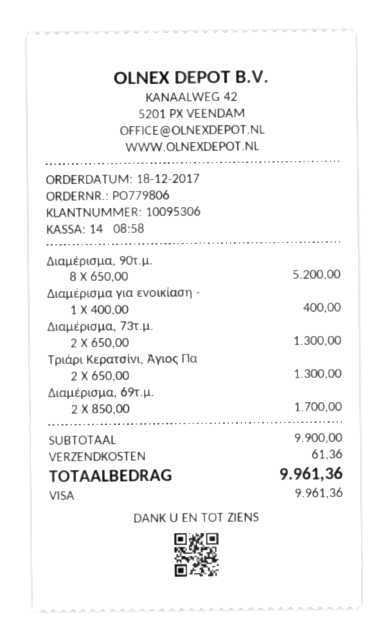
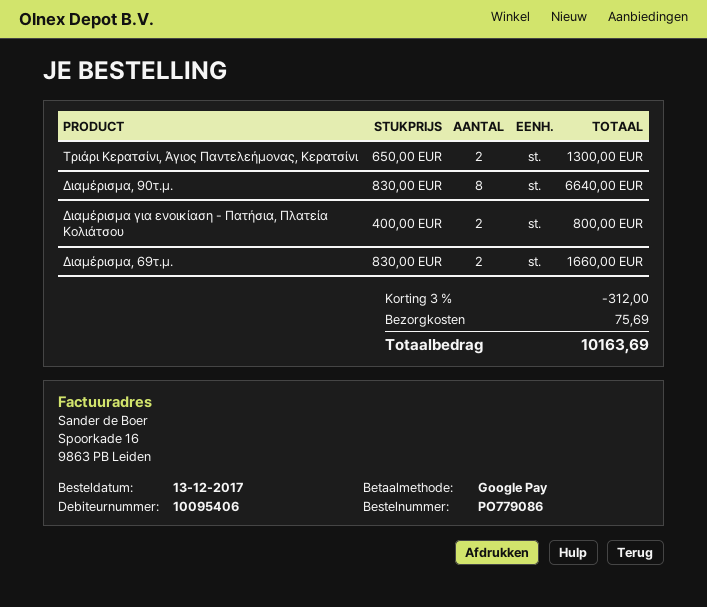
order number: PO779806 -> PO779086
order date: 2017-12-18 -> 2017-12-13
customer number: 10095306 -> 10095406
payment method: Visa -> Google Pay
Διαμέρισμα, 90τ.μ.: 8 x 650.00 = 5200.00 -> 8 x 830.00 = 6640.00
Διαμέρισμα για ενοικίαση -: 1 x 400.00 = 400.00 -> 2 x 400.00 = 800.00
Διαμέρισμα, 73τ.μ.: 2 x 650.00 = 1300.00 -> none
Διαμέρισμα, 69τ.μ.: 2 x 850.00 = 1700.00 -> 2 x 830.00 = 1660.00
discount: none -> 3% = 312.00
shipping: 61.36 -> 75.69
total: 9961.36 -> 10163.69

